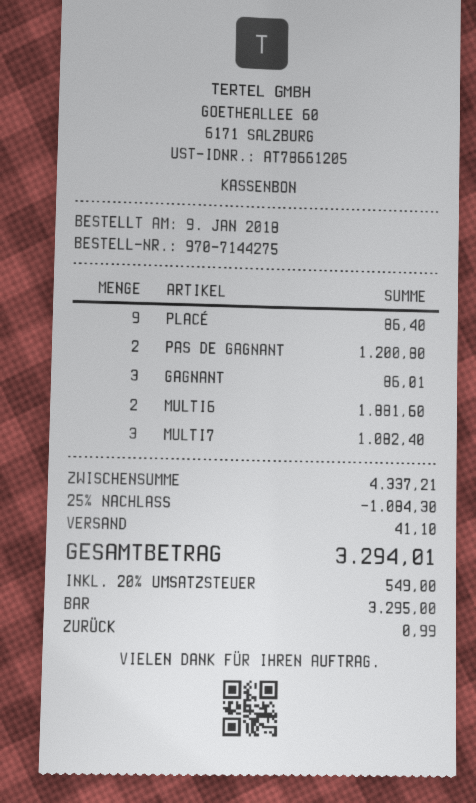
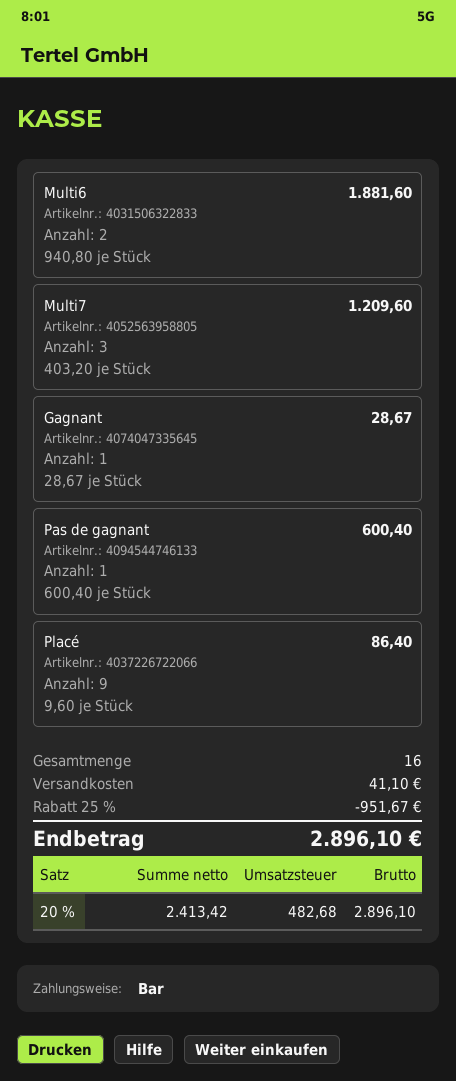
PAS DE GAGNANT: 2 for 1200.80 -> 1 for 600.40
GAGNANT: 3 for 86.01 -> 1 for 28.67
MULTI7: 3 for 1082.40 -> 3 for 1209.60
discount: 25% = 1084.30 -> 25% = 951.67
tax: 20% = 549.00 -> 20% = 482.68
total: 3294.01 -> 2896.10

